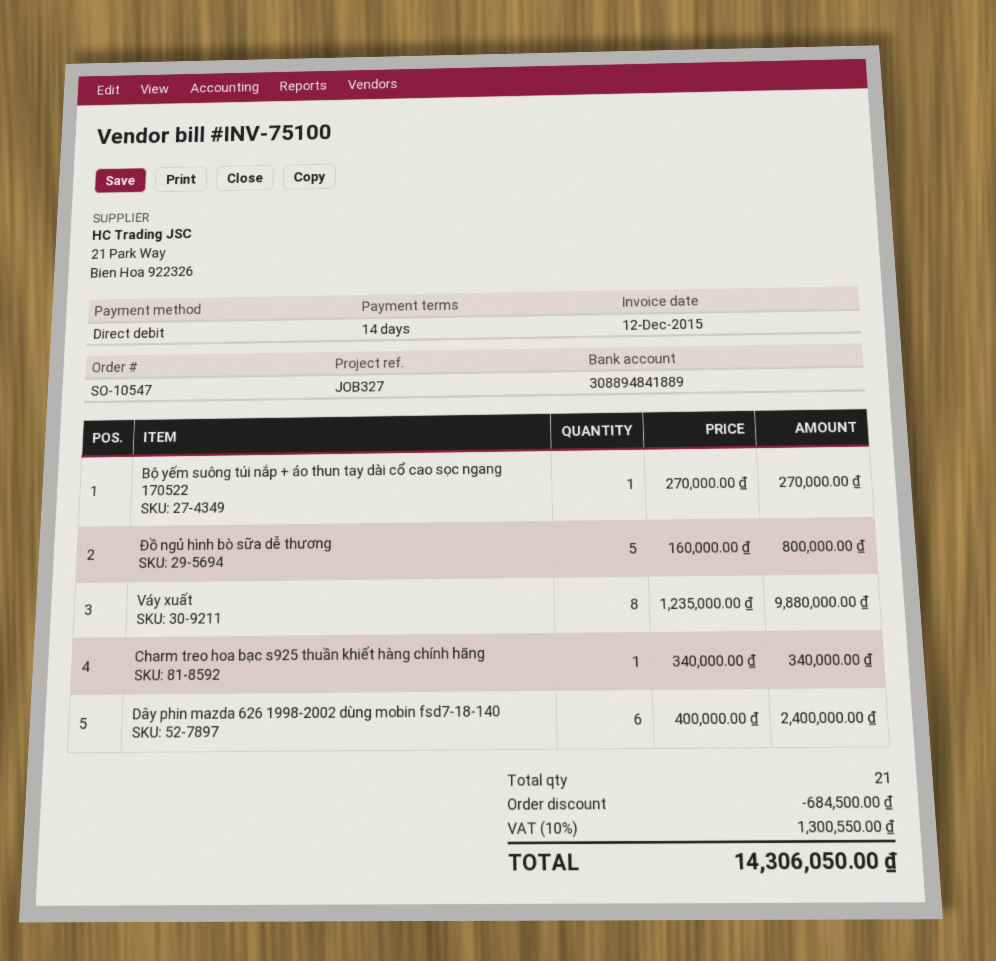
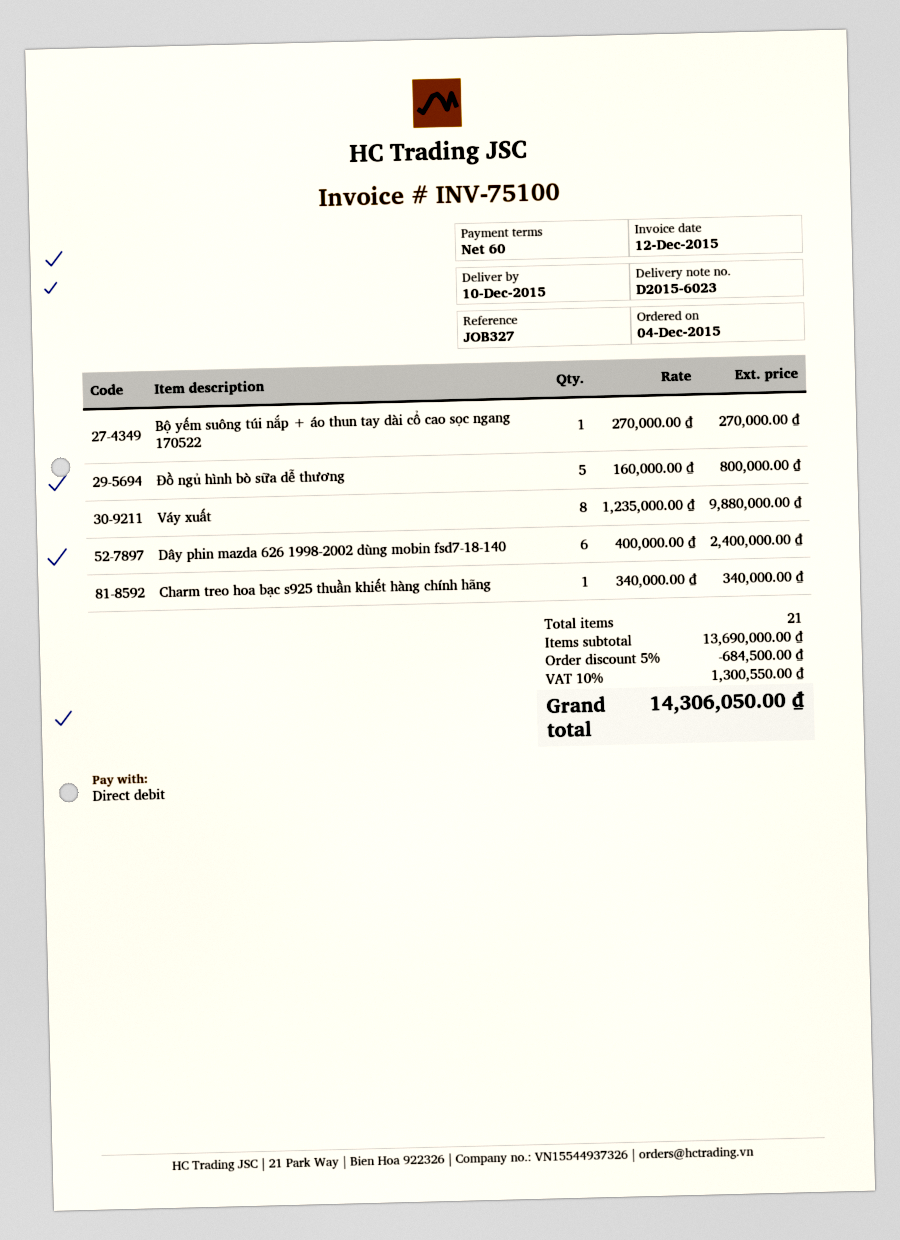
payment terms: 14 days -> 60 days

